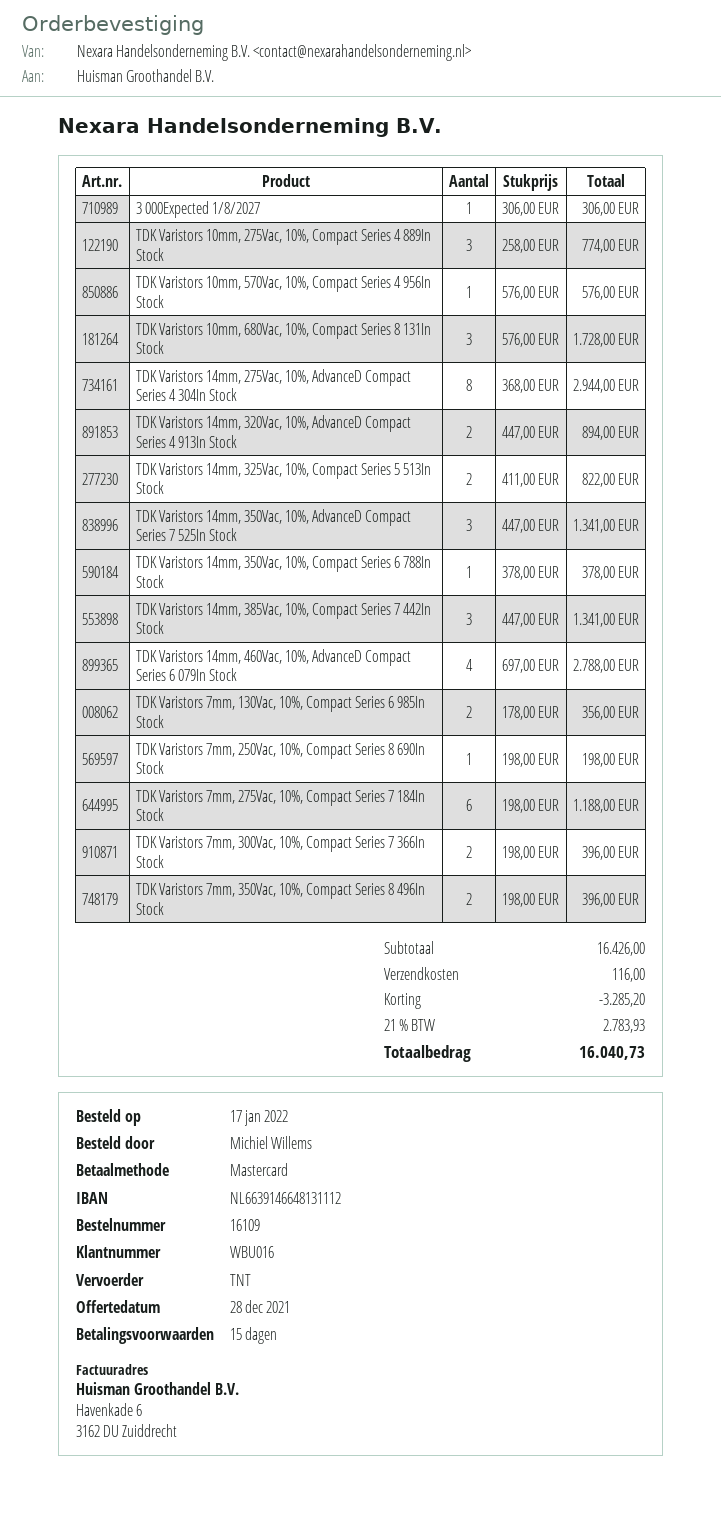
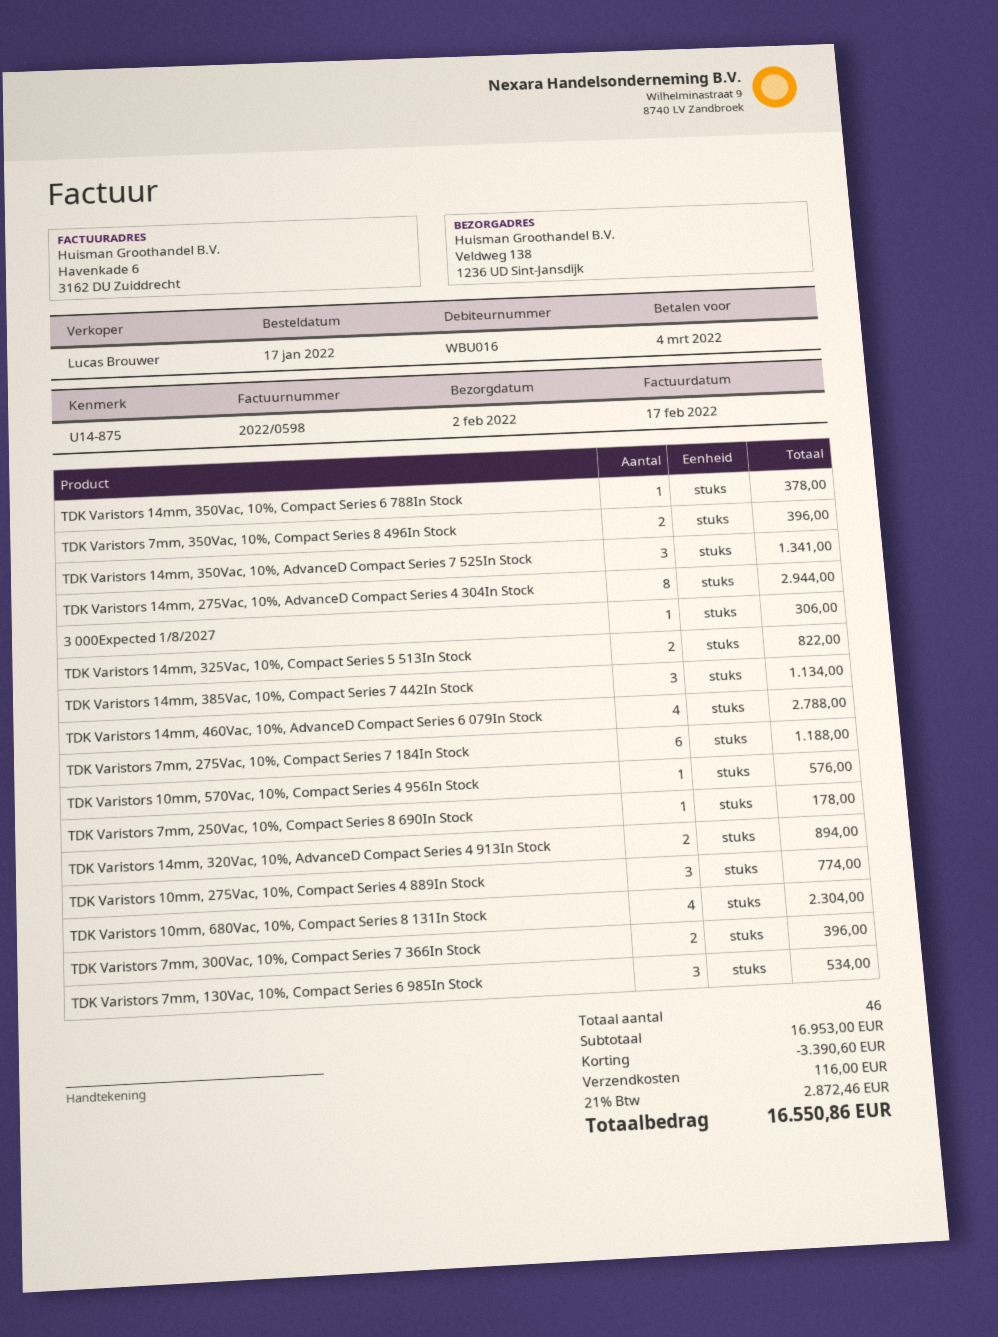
TDK Varistors 10mm, 680Vac, 10%, Compact Series 8 131In Stock: 3 for 1728.00 -> 4 for 2304.00
TDK Varistors 14mm, 385Vac, 10%, Compact Series 7 442In Stock: 3 for 1341.00 -> 3 for 1134.00
TDK Varistors 7mm, 130Vac, 10%, Compact Series 6 985In Stock: 2 for 356.00 -> 3 for 534.00
TDK Varistors 7mm, 250Vac, 10%, Compact Series 8 690In Stock: 1 for 198.00 -> 1 for 178.00
subtotal: 16426.00 -> 16953.00
discount: 3285.20 -> 3390.60
tax: 21% = 2783.93 -> 21% = 2872.46
total: 16040.73 -> 16550.86

